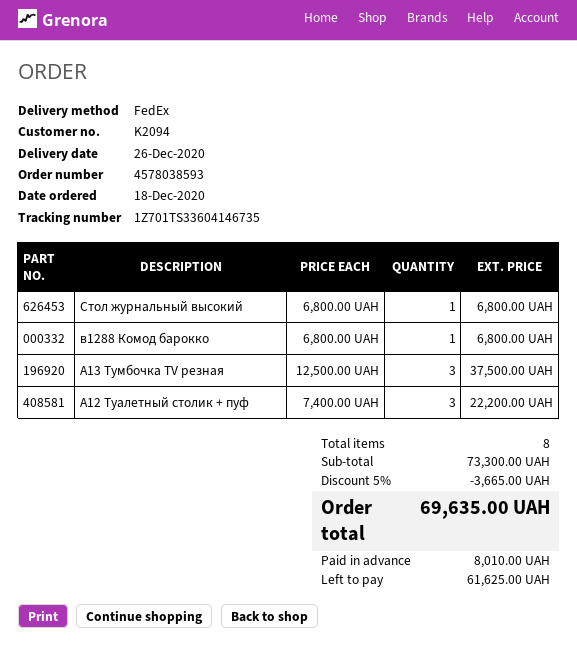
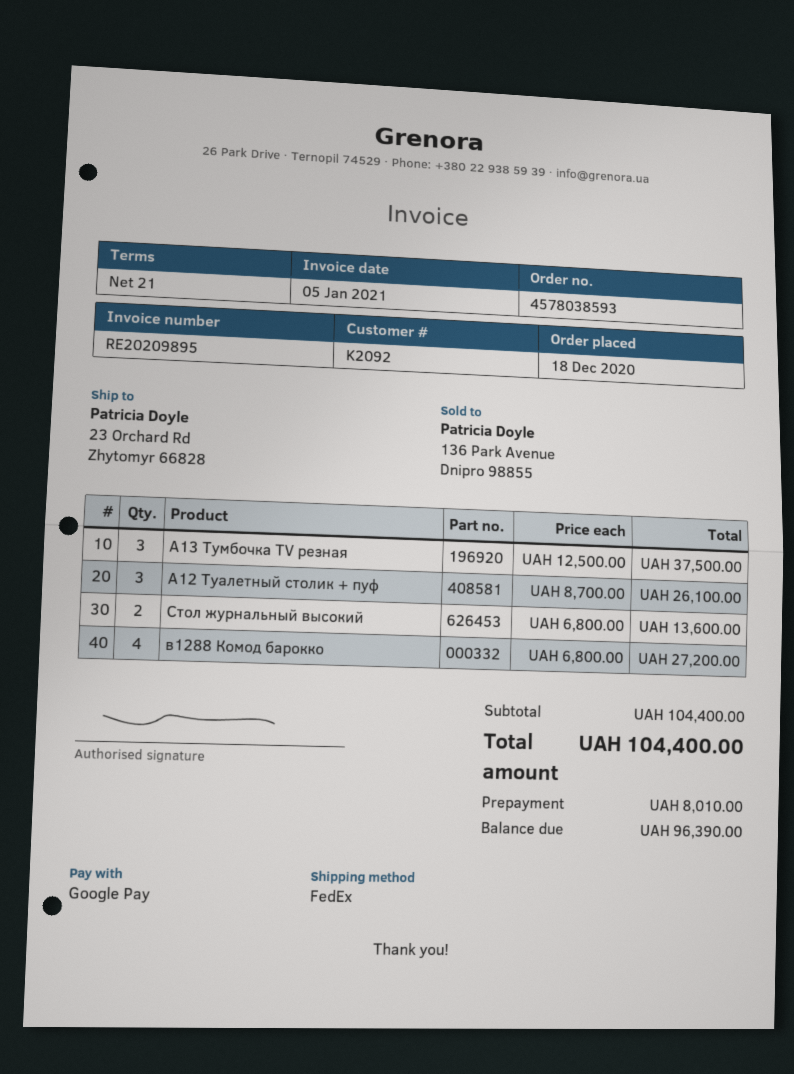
customer number: K2094 -> K2092
Стол журнальный высокий: 1 x 6800.00 = 6800.00 -> 2 x 6800.00 = 13600.00
в1288 Комод барокко: 1 x 6800.00 = 6800.00 -> 4 x 6800.00 = 27200.00
А12 Туалетный столик + пуф: 3 x 7400.00 = 22200.00 -> 3 x 8700.00 = 26100.00
subtotal: 73300.00 -> 104400.00
discount: 5% = 3665.00 -> none
total: 69635.00 -> 104400.00
balance: 61625.00 -> 96390.00

